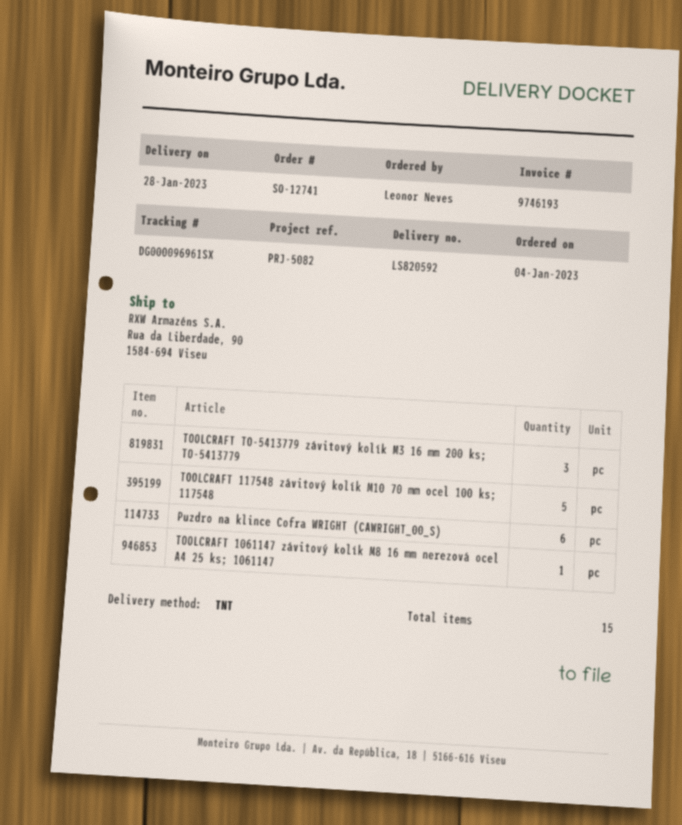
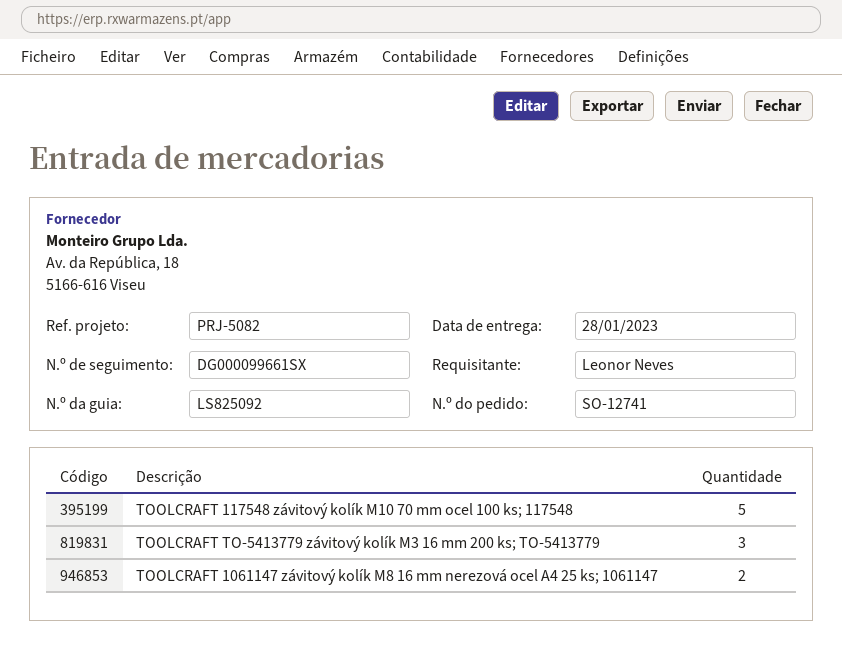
delivery note number: LS820592 -> LS825092
tracking number: DG000096961SX -> DG000099661SX
Puzdro na klince Cofra WRIGHT (CAWRIGHT_00_S): 6 -> none
TOOLCRAFT 1061147 závitový kolík M8 16 mm nerezová ocel A4 25 ks; 1061147: 1 -> 2

